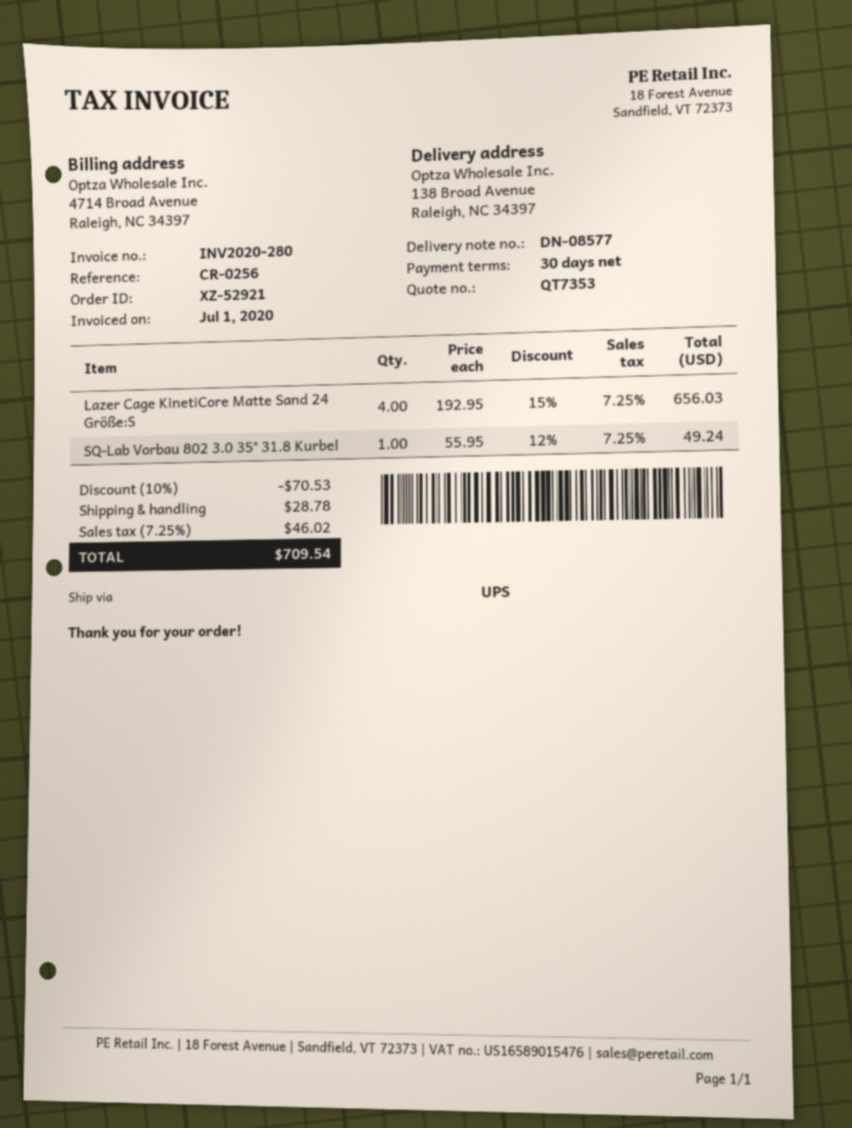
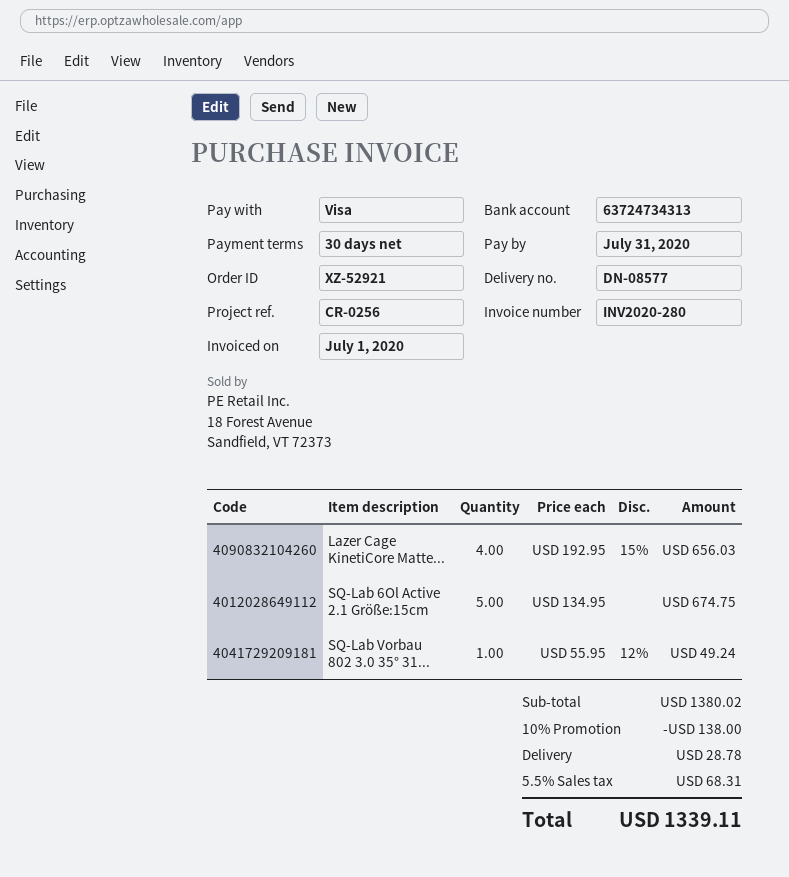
SQ-Lab 6Ol Active 2.1 Größe:15cm: none -> 5 x 134.95 = 674.75
discount: 10% = 70.53 -> 10% = 138.00
tax: 7.25% = 46.02 -> 5.5% = 68.31
total: 709.54 -> 1339.11

